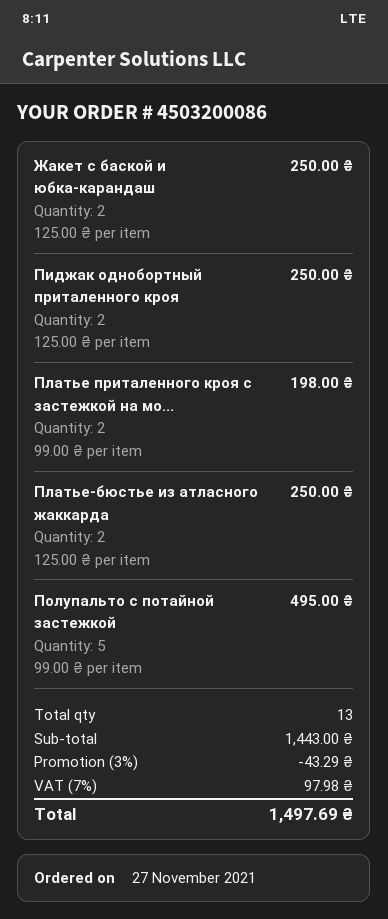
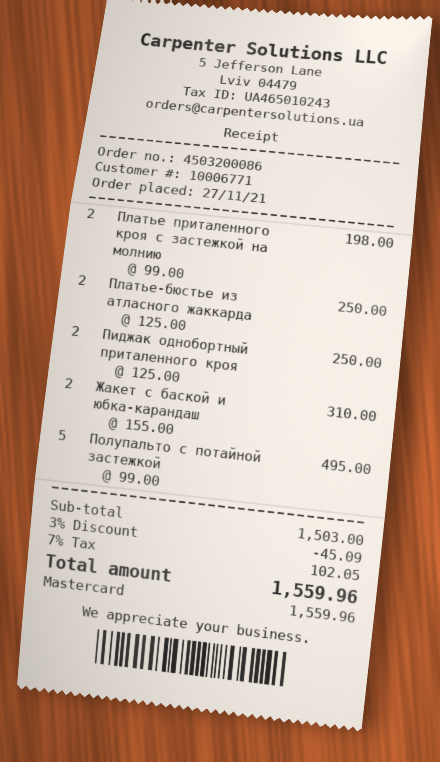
Жакет с баской и юбка-карандаш: 2 x 125.00 = 250.00 -> 2 x 155.00 = 310.00
subtotal: 1443.00 -> 1503.00
discount: 3% = 43.29 -> 3% = 45.09
tax: 7% = 97.98 -> 7% = 102.05
total: 1497.69 -> 1559.96

